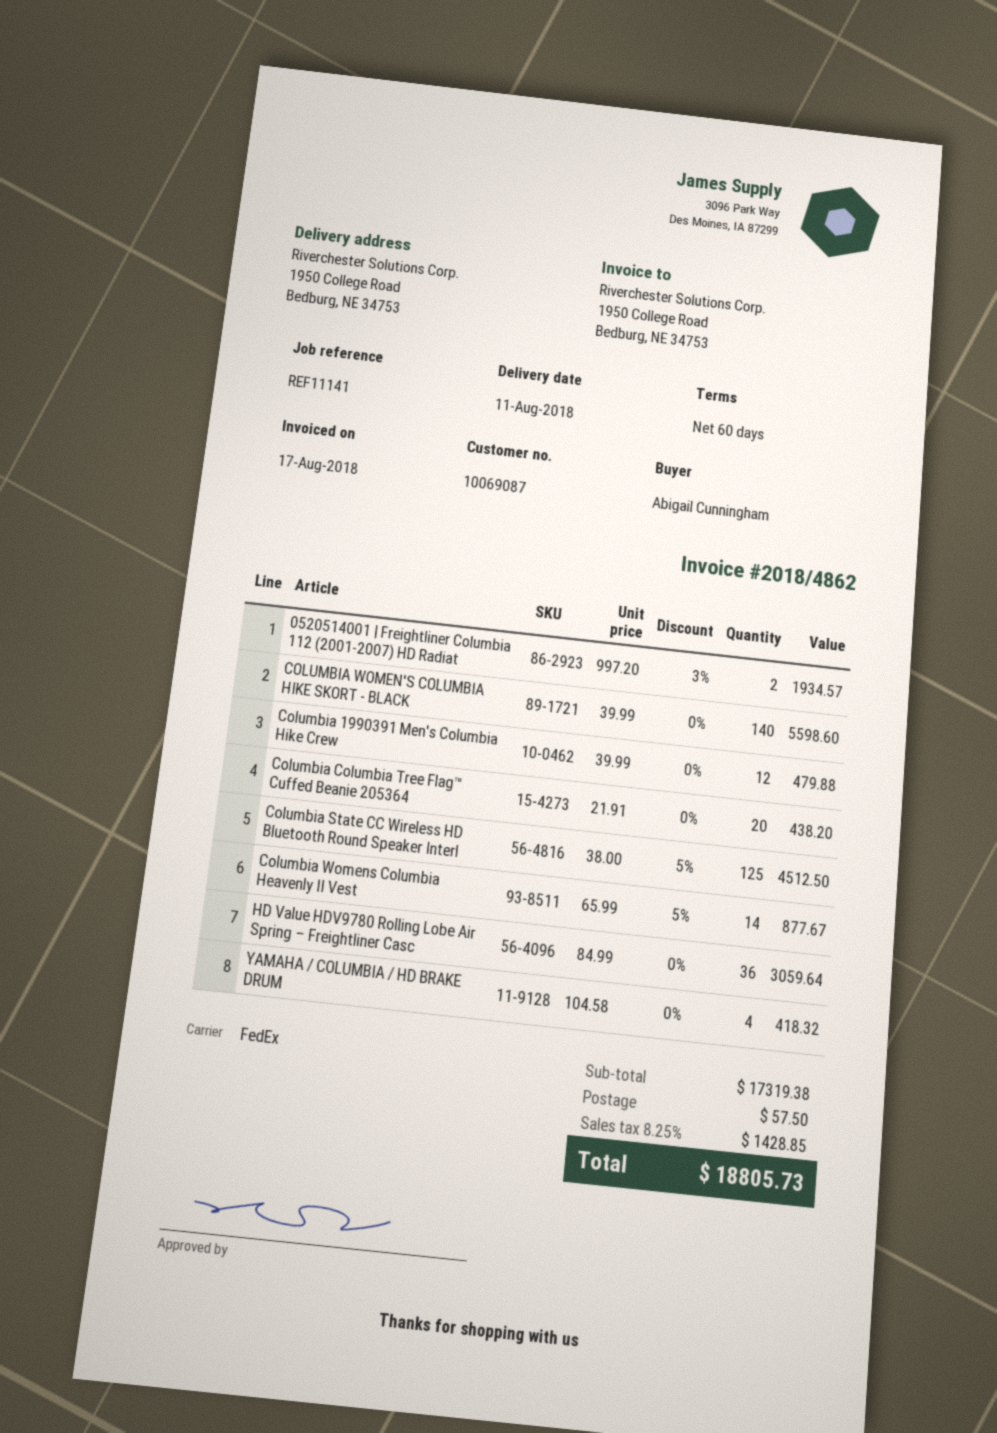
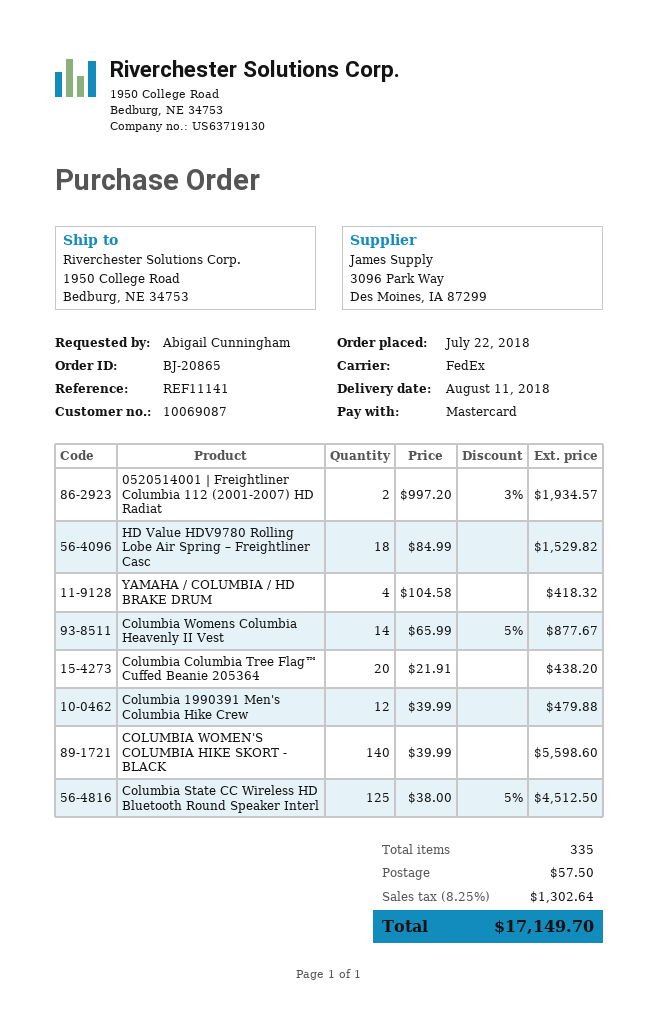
HD Value HDV9780 Rolling Lobe Air Spring – Freightliner Casc: 36 x 84.99 = 3059.64 -> 18 x 84.99 = 1529.82
tax: 8.25% = 1428.85 -> 8.25% = 1302.64
total: 18805.73 -> 17149.70

